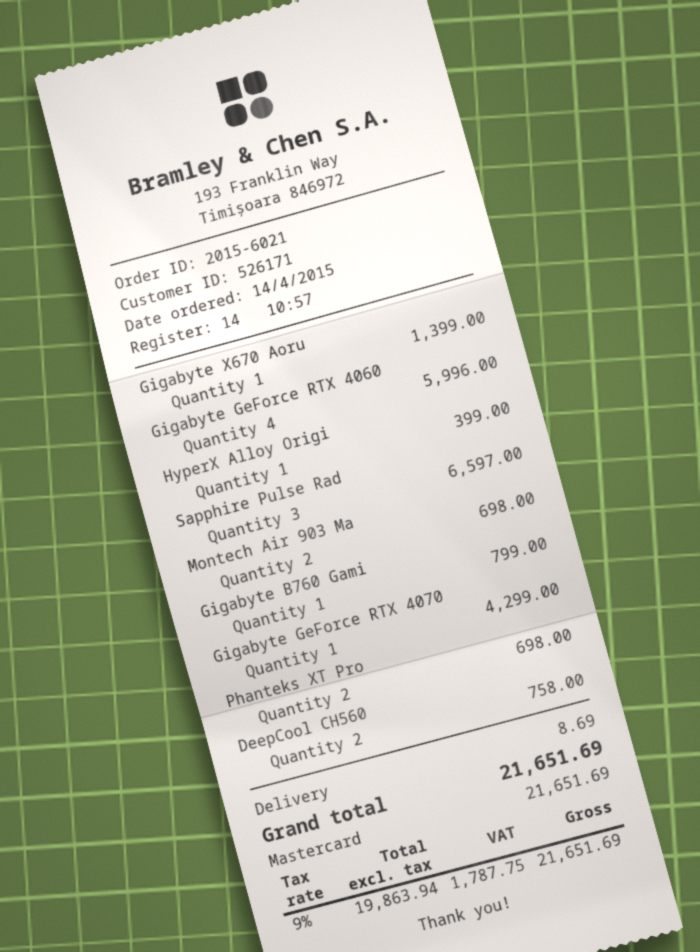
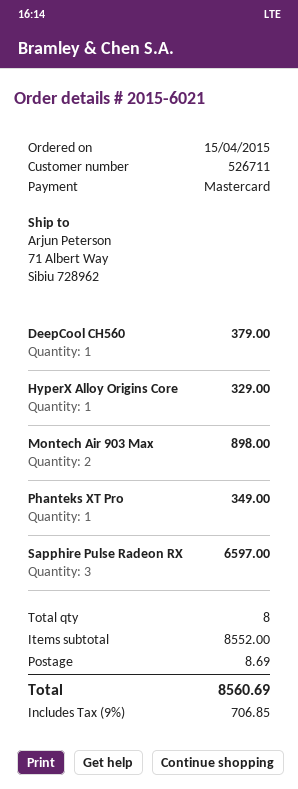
order date: 2015-04-14 -> 2015-04-15
customer number: 526171 -> 526711
Gigabyte X670 Aoru: 1 for 1399.00 -> none
Gigabyte GeForce RTX 4060: 4 for 5996.00 -> none
HyperX Alloy Origi: 1 for 399.00 -> 1 for 329.00
Montech Air 903 Ma: 2 for 698.00 -> 2 for 898.00
Gigabyte B760 Gami: 1 for 799.00 -> none
Gigabyte GeForce RTX 4070: 1 for 4299.00 -> none
Phanteks XT Pro: 2 for 698.00 -> 1 for 349.00
DeepCool CH560: 2 for 758.00 -> 1 for 379.00
tax: 9% = 1787.75 -> 9% = 706.85
total: 21651.69 -> 8560.69

